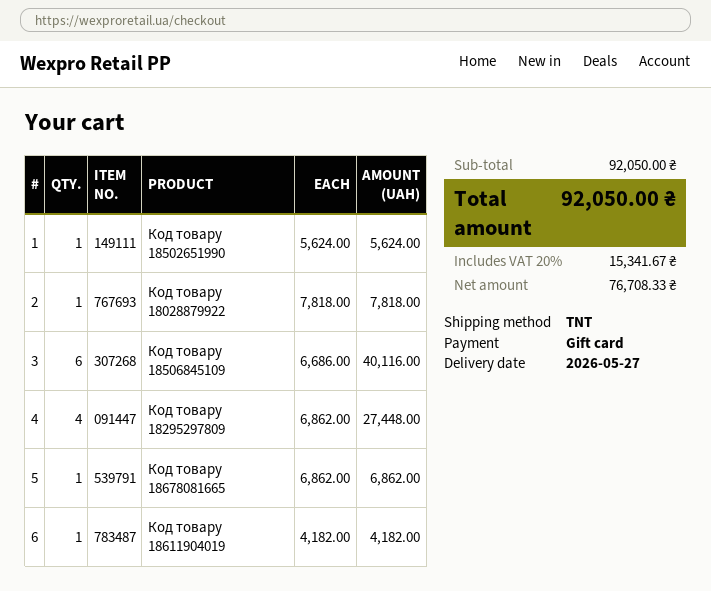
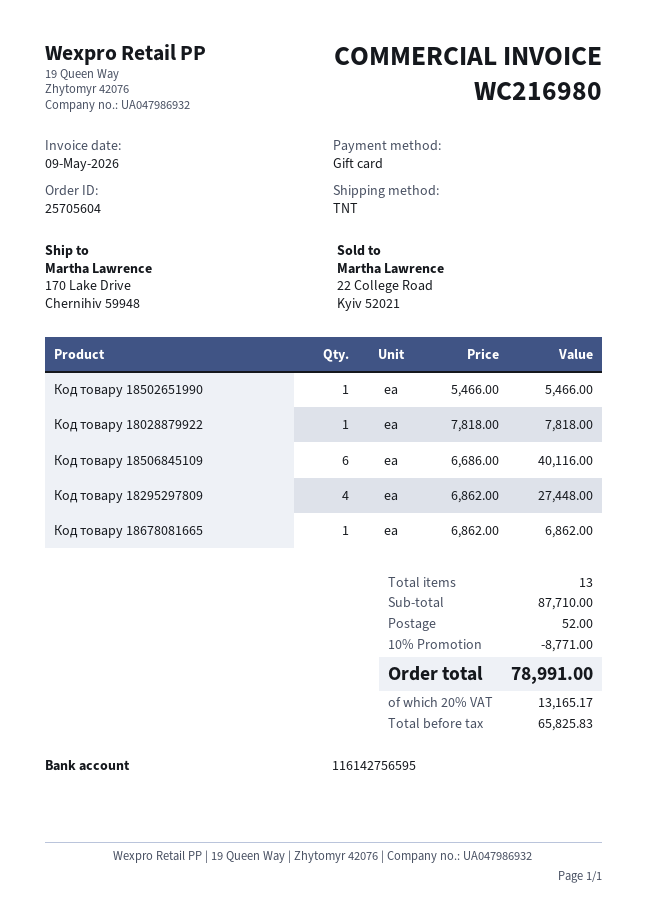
Код товару 18502651990: 1 x 5624.00 = 5624.00 -> 1 x 5466.00 = 5466.00
Код товару 18611904019: 1 x 4182.00 = 4182.00 -> none
subtotal: 92050.00 -> 87710.00
discount: none -> 10% = 8771.00
shipping: none -> 52.00
net: 76708.33 -> 65825.83
tax: 20% = 15341.67 -> 20% = 13165.17
total: 92050.00 -> 78991.00

